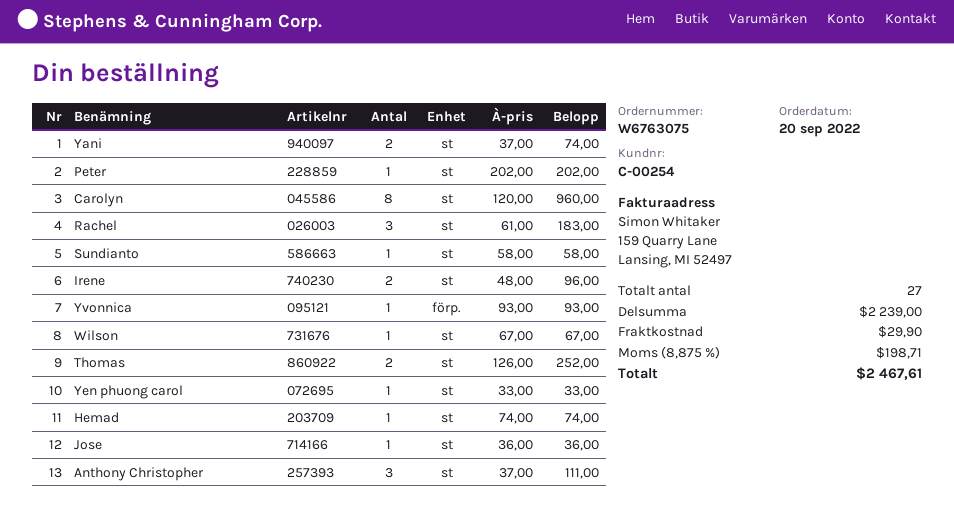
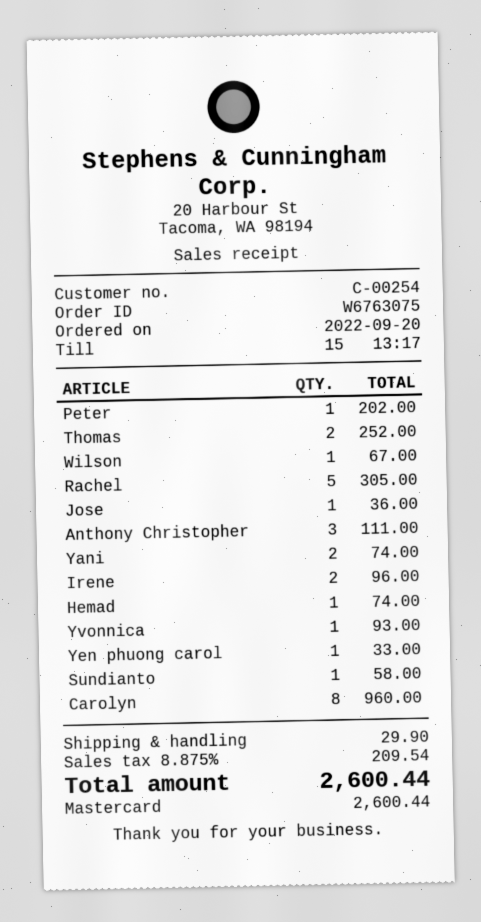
Rachel: 3 for 183.00 -> 5 for 305.00
tax: 8.875% = 198.71 -> 8.875% = 209.54
total: 2467.61 -> 2600.44

